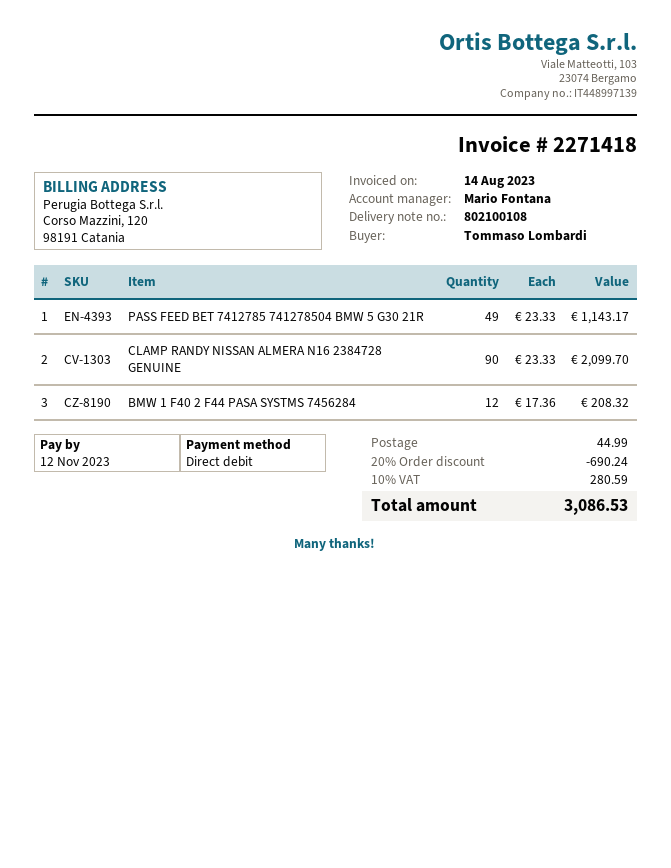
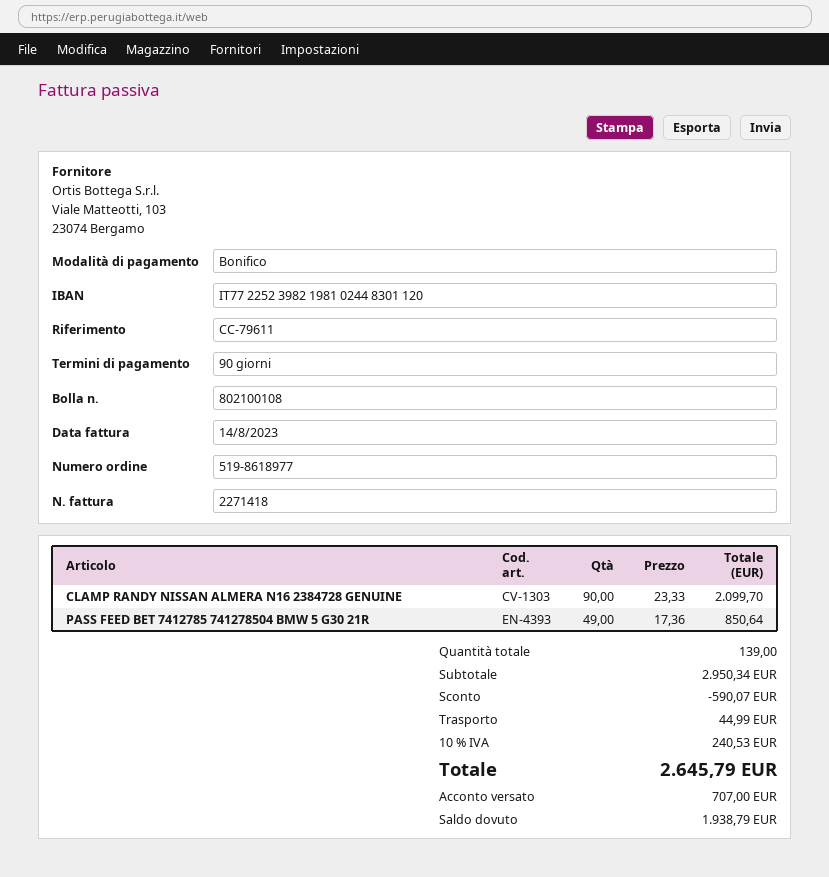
payment method: direct debit -> bank transfer
PASS FEED BET 7412785 741278504 BMW 5 G30 21R: 49 x 23.33 = 1143.17 -> 49 x 17.36 = 850.64
BMW 1 F40 2 F44 PASA SYSTMS 7456284: 12 x 17.36 = 208.32 -> none
discount: 690.24 -> 590.07
tax: 10% = 280.59 -> 10% = 240.53
total: 3086.53 -> 2645.79

